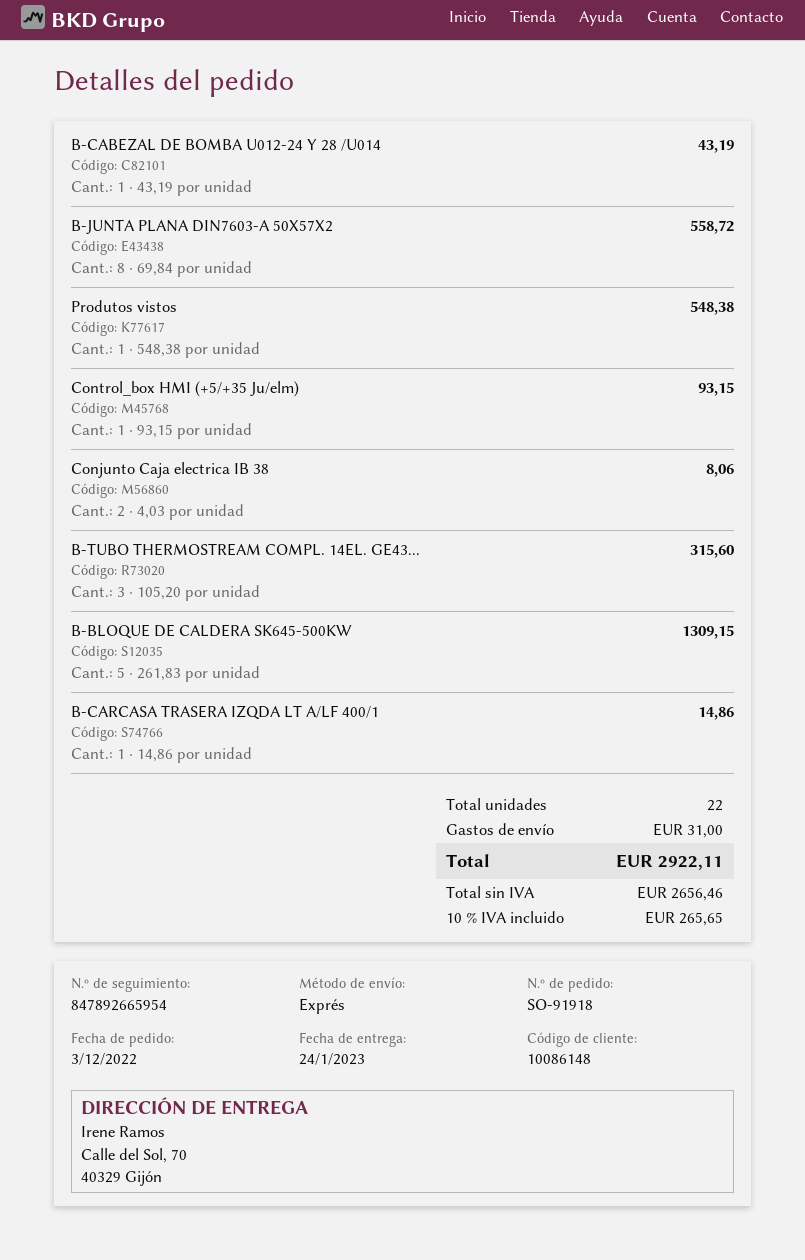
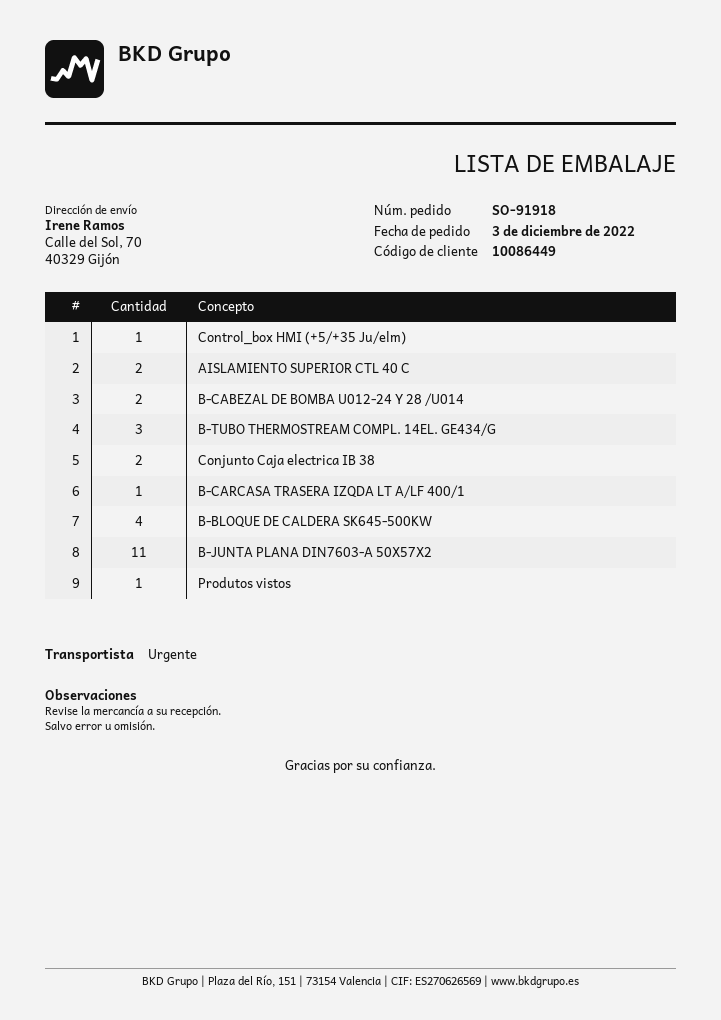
customer number: 10086148 -> 10086449
B-CABEZAL DE BOMBA U012-24 Y 28 /U014: 1 -> 2
B-JUNTA PLANA DIN7603-A 50X57X2: 8 -> 11
B-BLOQUE DE CALDERA SK645-500KW: 5 -> 4
AISLAMIENTO SUPERIOR CTL 40 C: none -> 2

